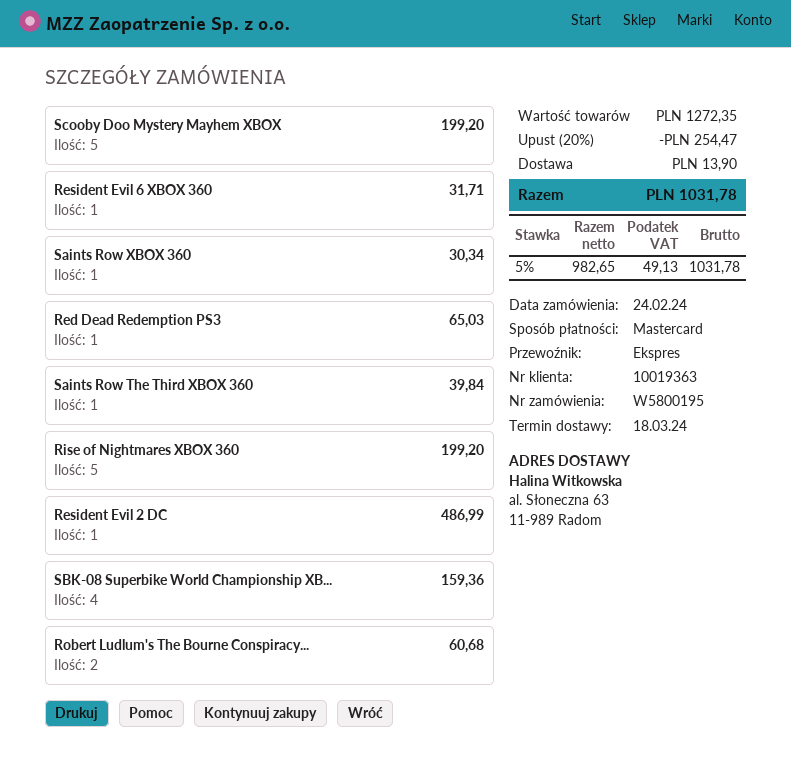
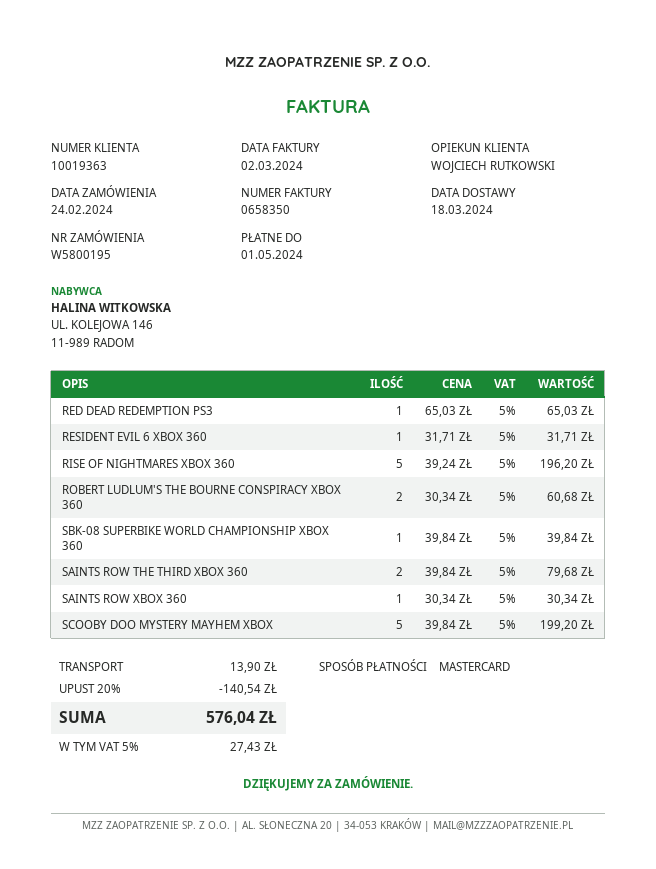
Saints Row The Third XBOX 360: 1 for 39.84 -> 2 for 79.68
Rise of Nightmares XBOX 360: 5 for 199.20 -> 5 for 196.20
Resident Evil 2 DC: 1 for 486.99 -> none
SBK-08 Superbike World Championship XB...: 4 for 159.36 -> 1 for 39.84
discount: 20% = 254.47 -> 20% = 140.54
tax: 5% = 49.13 -> 5% = 27.43
total: 1031.78 -> 576.04

